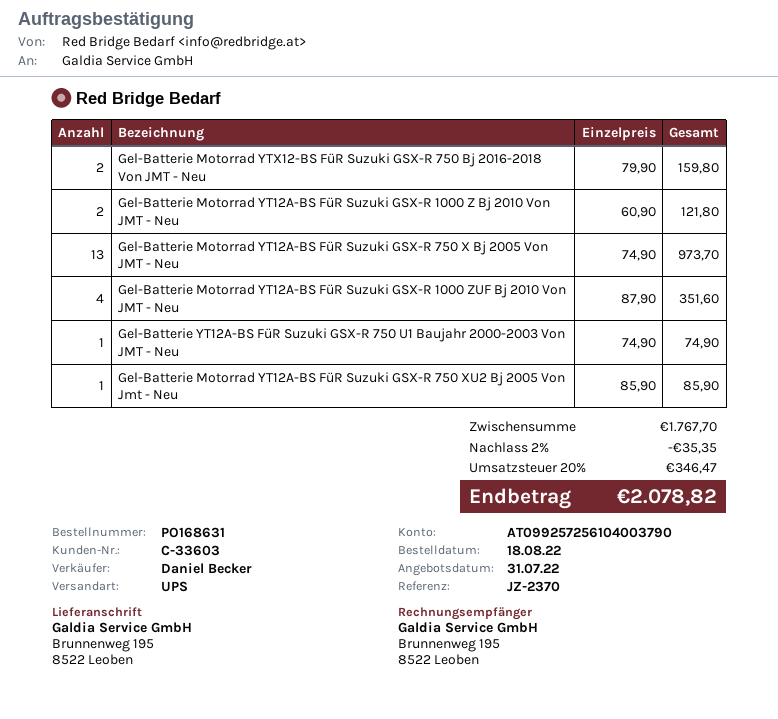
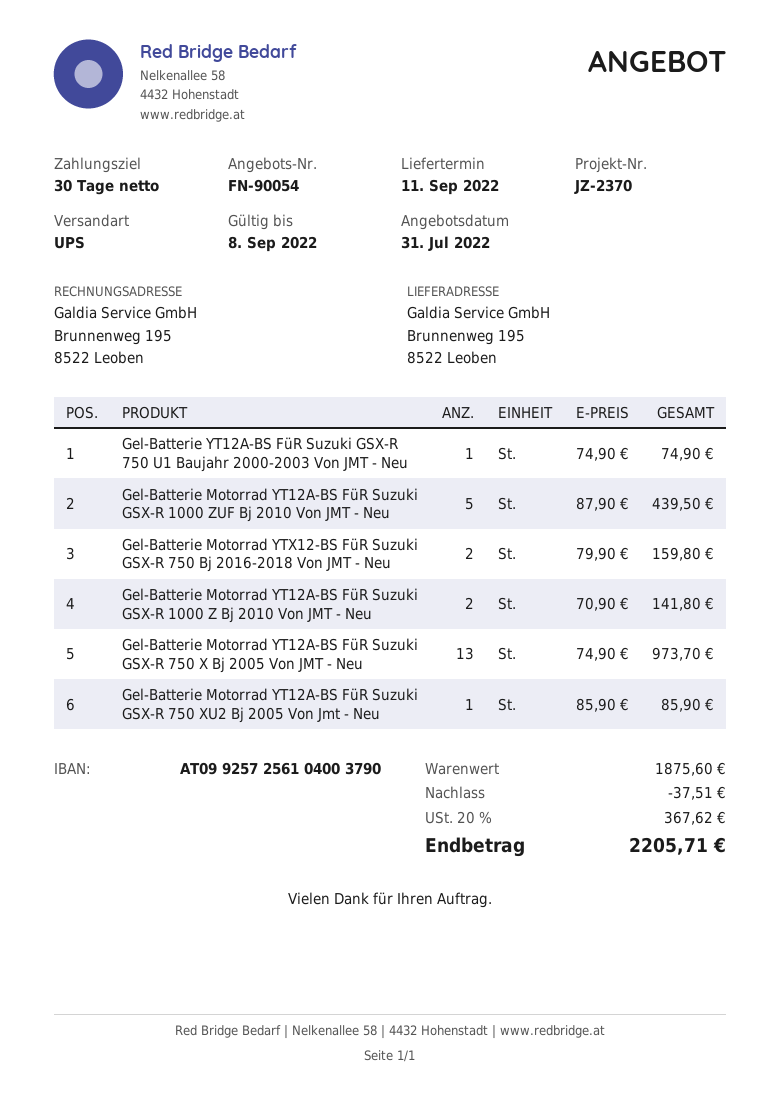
Gel-Batterie Motorrad YT12A-BS FüR Suzuki GSX-R 1000 Z Bj 2010 Von JMT - Neu: 2 x 60.90 = 121.80 -> 2 x 70.90 = 141.80
Gel-Batterie Motorrad YT12A-BS FüR Suzuki GSX-R 1000 ZUF Bj 2010 Von JMT - Neu: 4 x 87.90 = 351.60 -> 5 x 87.90 = 439.50
subtotal: 1767.70 -> 1875.60
discount: 35.35 -> 37.51
tax: 20% = 346.47 -> 20% = 367.62
total: 2078.82 -> 2205.71

